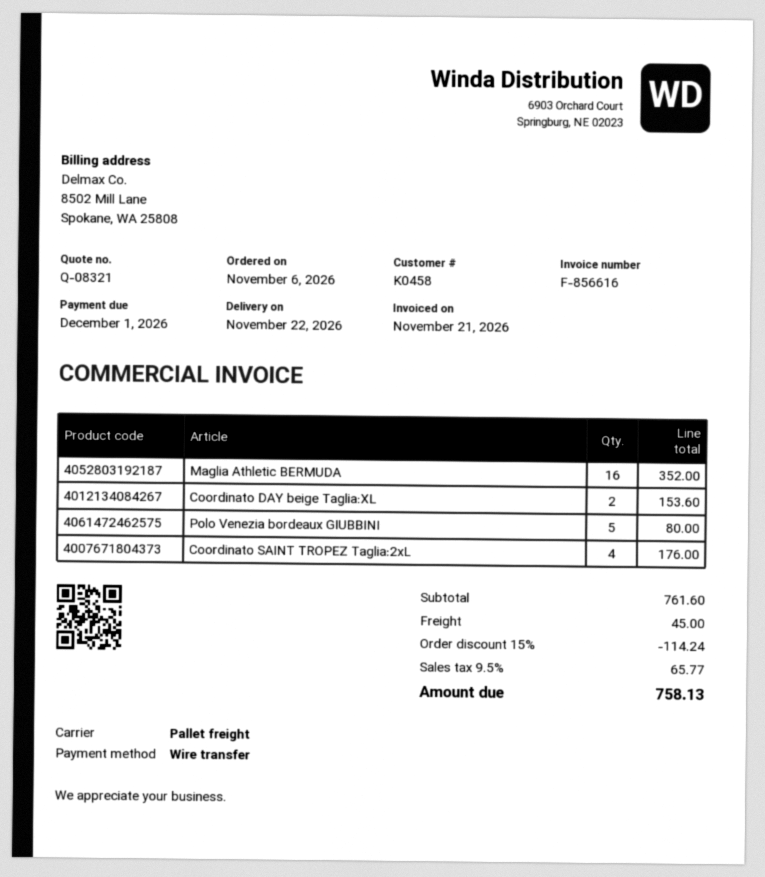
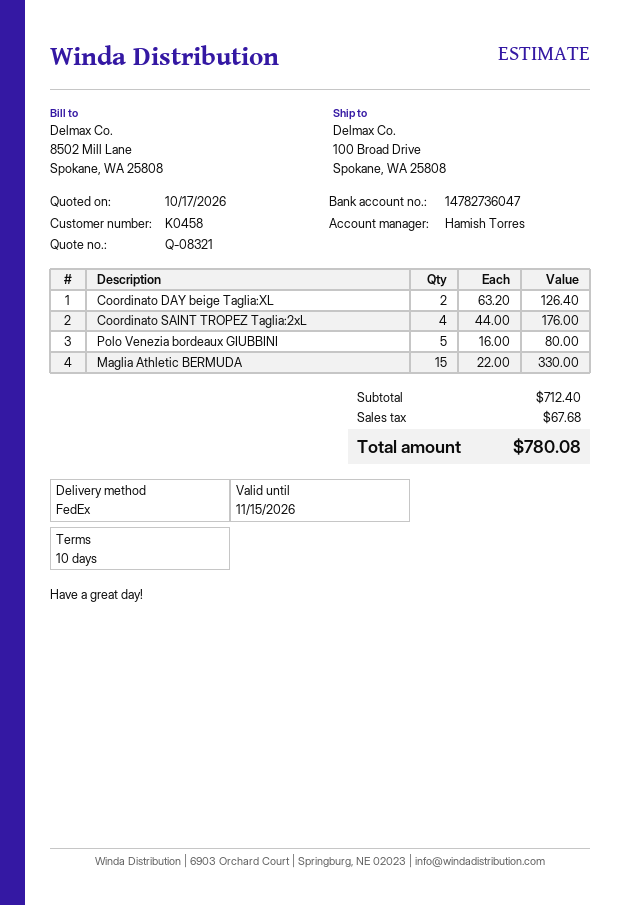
shipping method: pallet freight -> FedEx
Maglia Athletic BERMUDA: 16 for 352.00 -> 15 for 330.00
Coordinato DAY beige Taglia:XL: 2 for 153.60 -> 2 for 126.40
subtotal: 761.60 -> 712.40
discount: 15% = 114.24 -> none
shipping: 45.00 -> none
tax: 65.77 -> 67.68
total: 758.13 -> 780.08

